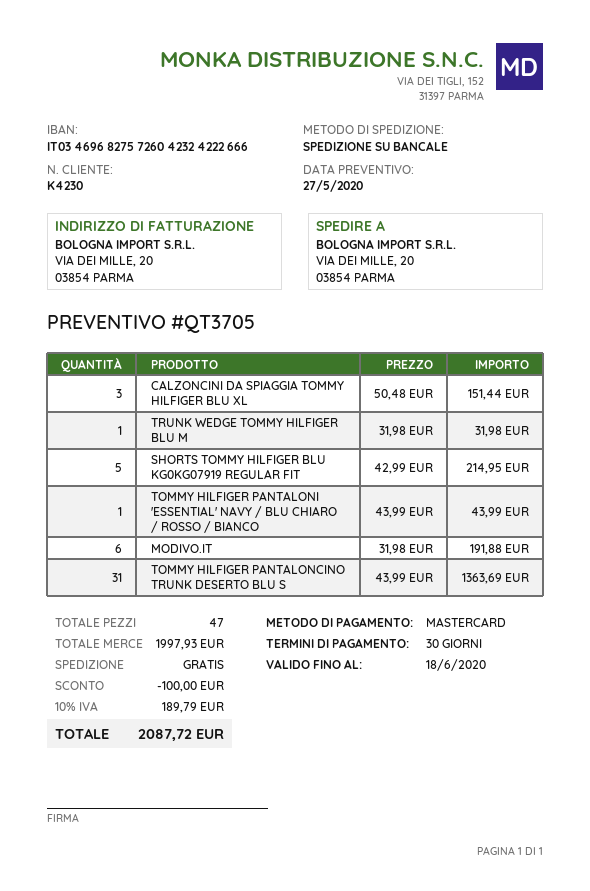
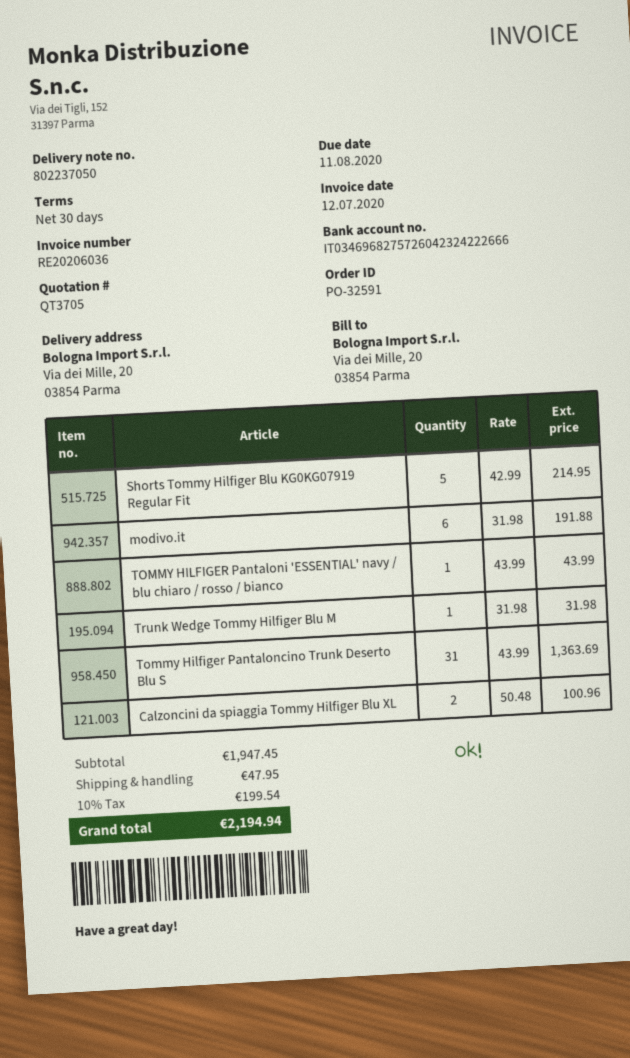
CALZONCINI DA SPIAGGIA TOMMY HILFIGER BLU XL: 3 x 50.48 = 151.44 -> 2 x 50.48 = 100.96
subtotal: 1997.93 -> 1947.45
discount: 100.00 -> none
shipping: 0.00 -> 47.95
tax: 10% = 189.79 -> 10% = 199.54
total: 2087.72 -> 2194.94

